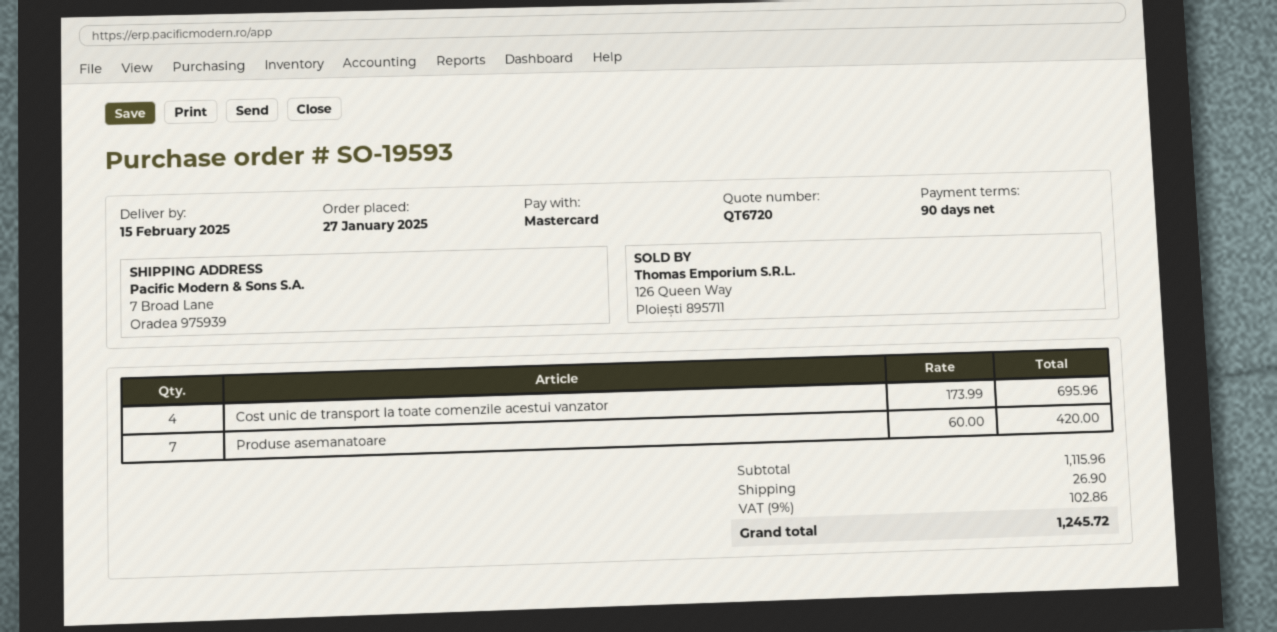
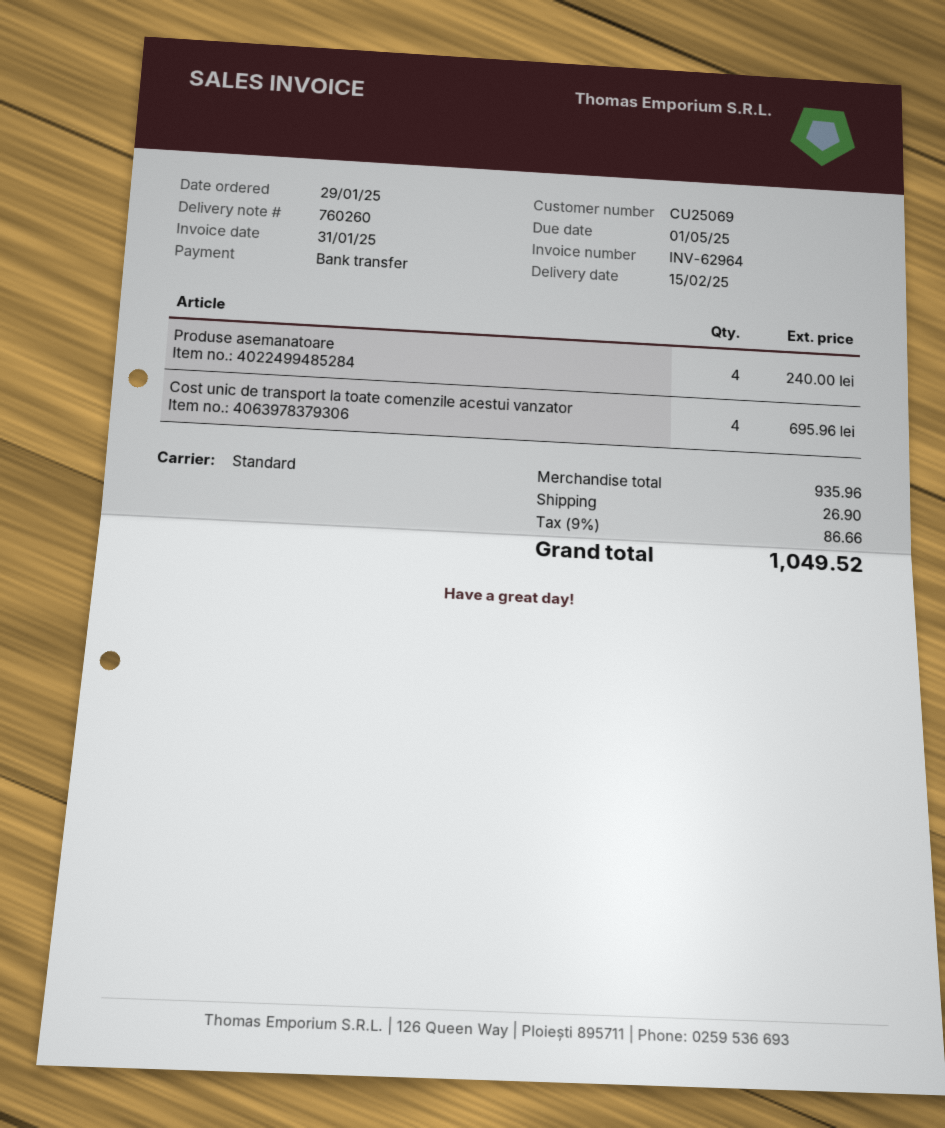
order date: 2025-01-27 -> 2025-01-29
payment method: Mastercard -> bank transfer
Produse asemanatoare: 7 for 420.00 -> 4 for 240.00
subtotal: 1115.96 -> 935.96
tax: 9% = 102.86 -> 9% = 86.66
total: 1245.72 -> 1049.52

